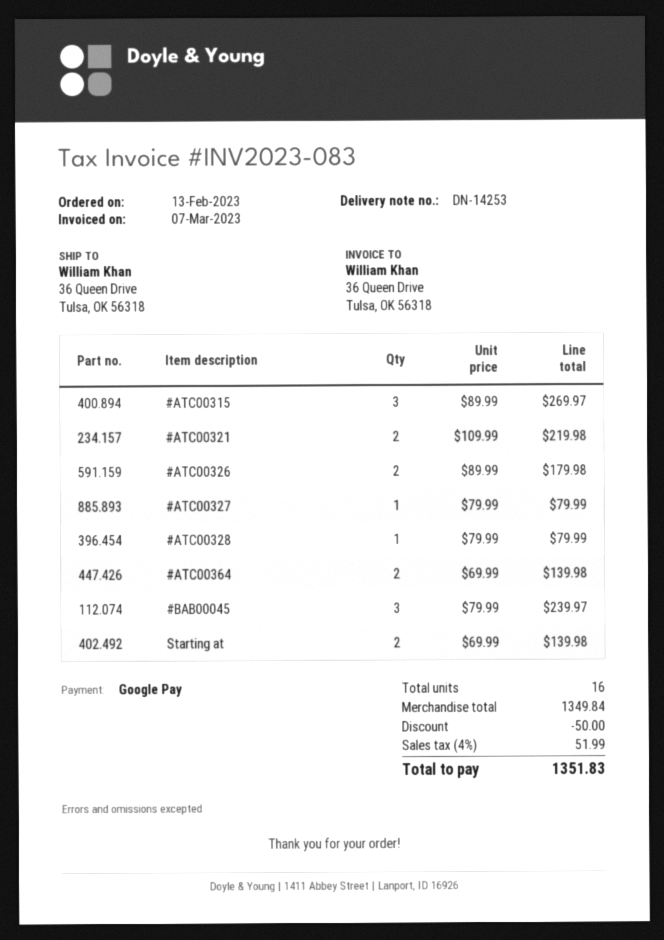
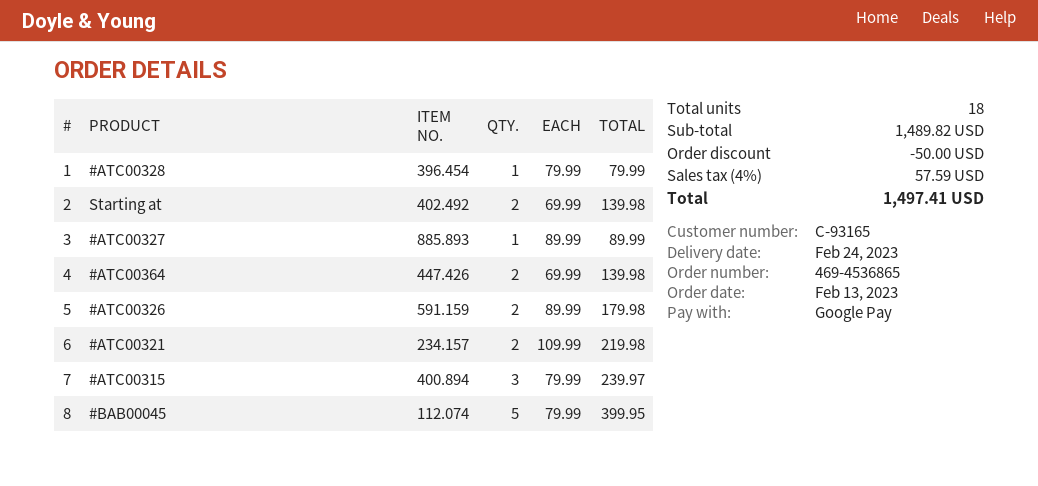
#ATC00315: 3 x 89.99 = 269.97 -> 3 x 79.99 = 239.97
#ATC00327: 1 x 79.99 = 79.99 -> 1 x 89.99 = 89.99
#BAB00045: 3 x 79.99 = 239.97 -> 5 x 79.99 = 399.95
total quantity: 16 -> 18
subtotal: 1349.84 -> 1489.82
tax: 4% = 51.99 -> 4% = 57.59
total: 1351.83 -> 1497.41

